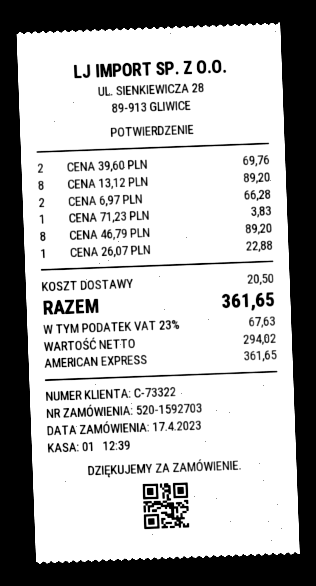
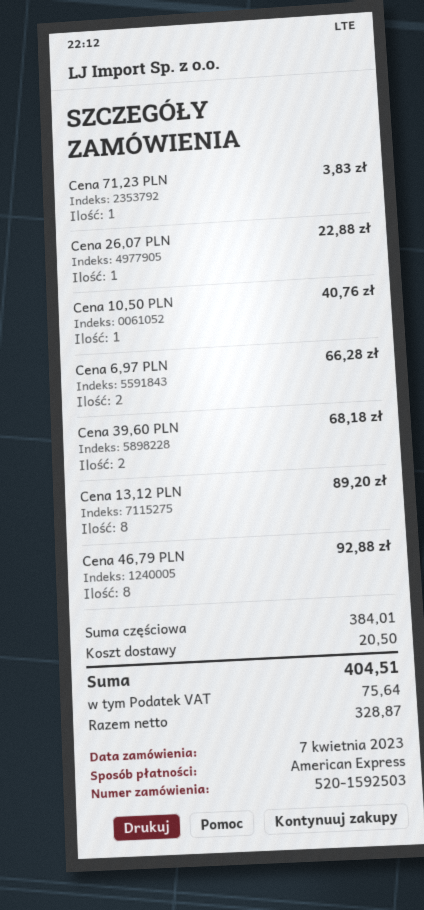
order number: 520-1592703 -> 520-1592503
order date: 2023-04-17 -> 2023-04-07
CENA 39,60 PLN: 2 for 69.76 -> 2 for 68.18
CENA 46,79 PLN: 8 for 89.20 -> 8 for 92.88
Cena 10,50 PLN: none -> 1 for 40.76
net: 294.02 -> 328.87
tax: 67.63 -> 75.64
total: 361.65 -> 404.51

